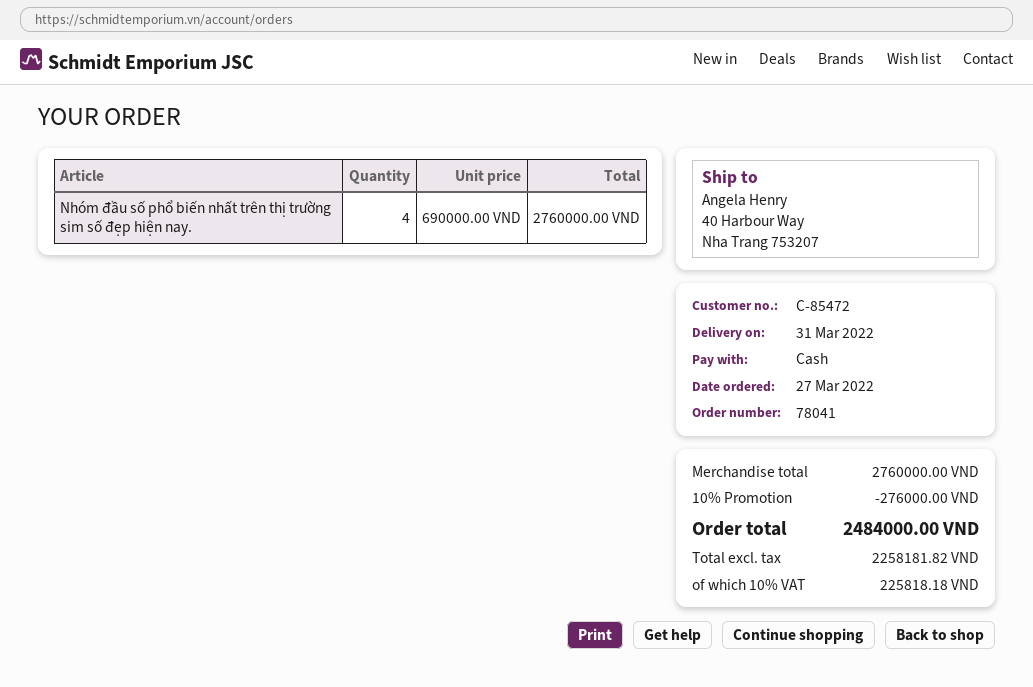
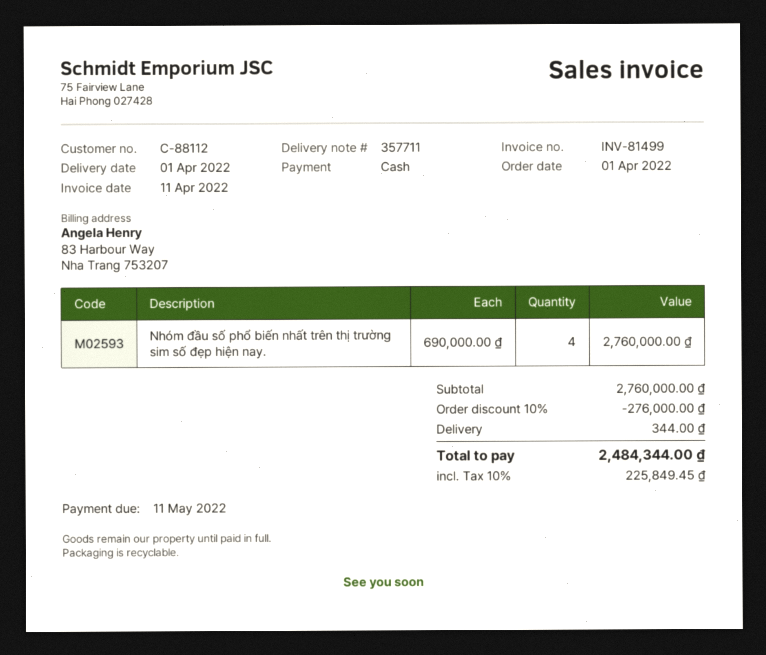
order date: 2022-03-27 -> 2022-04-01
delivery date: 2022-03-31 -> 2022-04-01
customer number: C-85472 -> C-88112
shipping: none -> 344.00
tax: 10% = 225818.18 -> 10% = 225849.45
total: 2484000.00 -> 2484344.00

